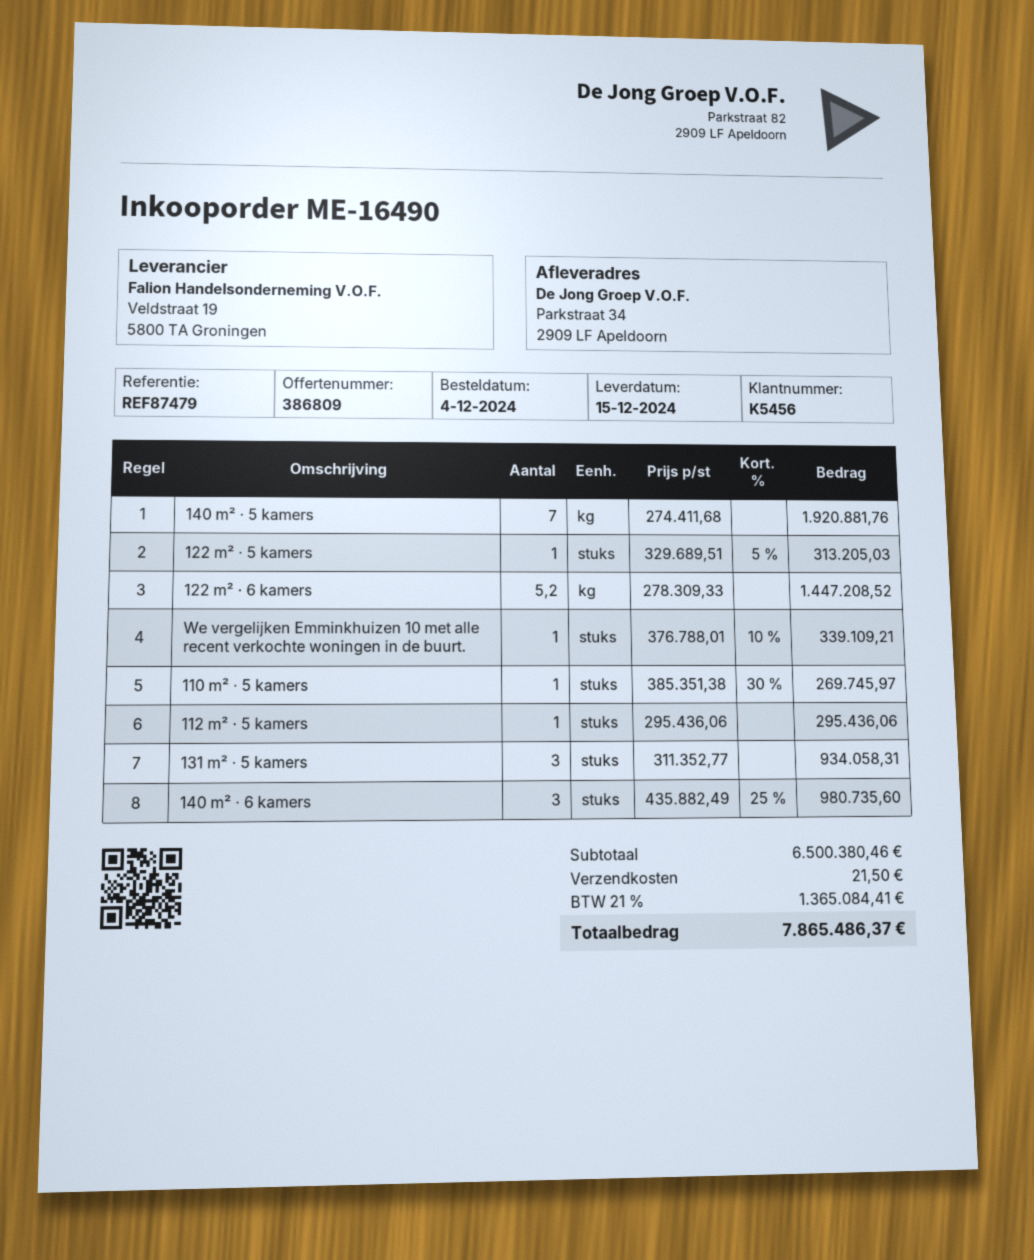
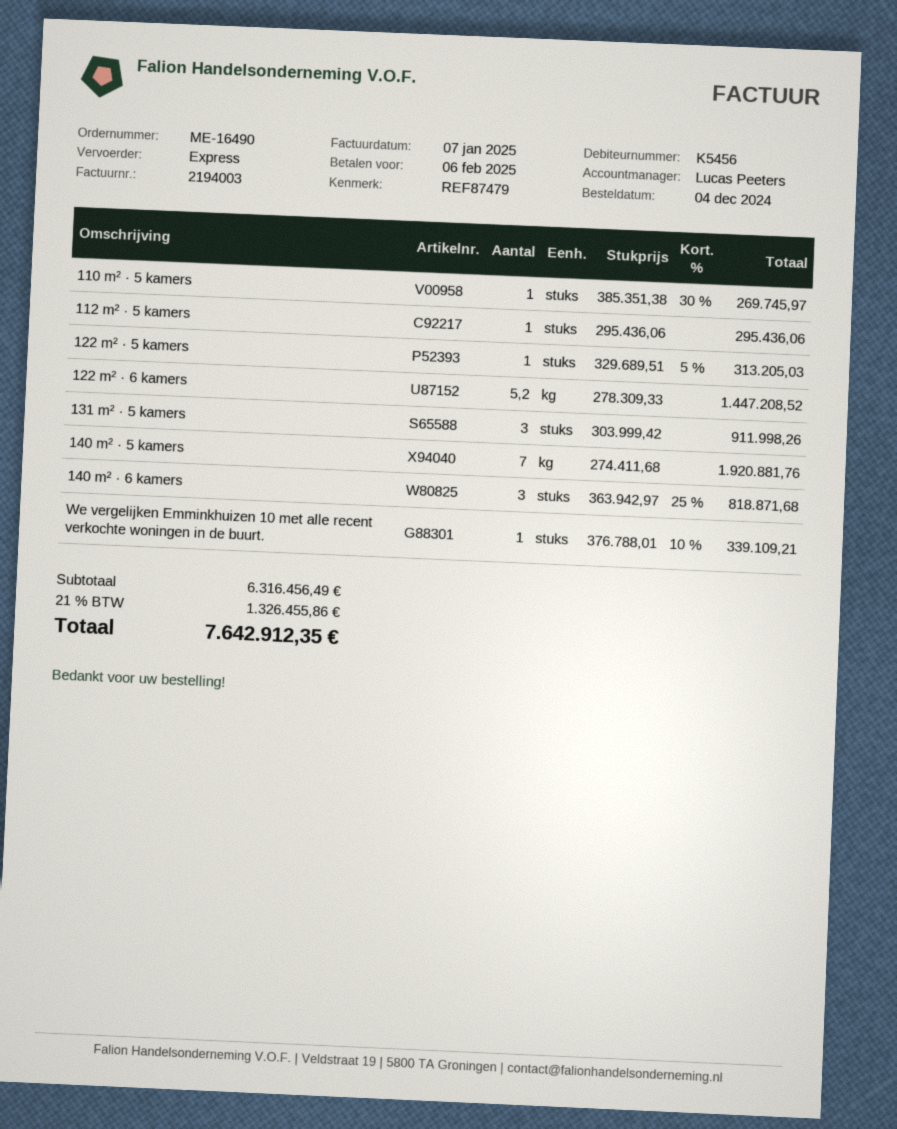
131 m² · 5 kamers: 3 x 311352.77 = 934058.31 -> 3 x 303999.42 = 911998.26
140 m² · 6 kamers: 3 x 435882.49 - 25% = 980735.60 -> 3 x 363942.97 - 25% = 818871.68
subtotal: 6500380.46 -> 6316456.49
shipping: 21.50 -> none
tax: 21% = 1365084.41 -> 21% = 1326455.86
total: 7865486.37 -> 7642912.35

